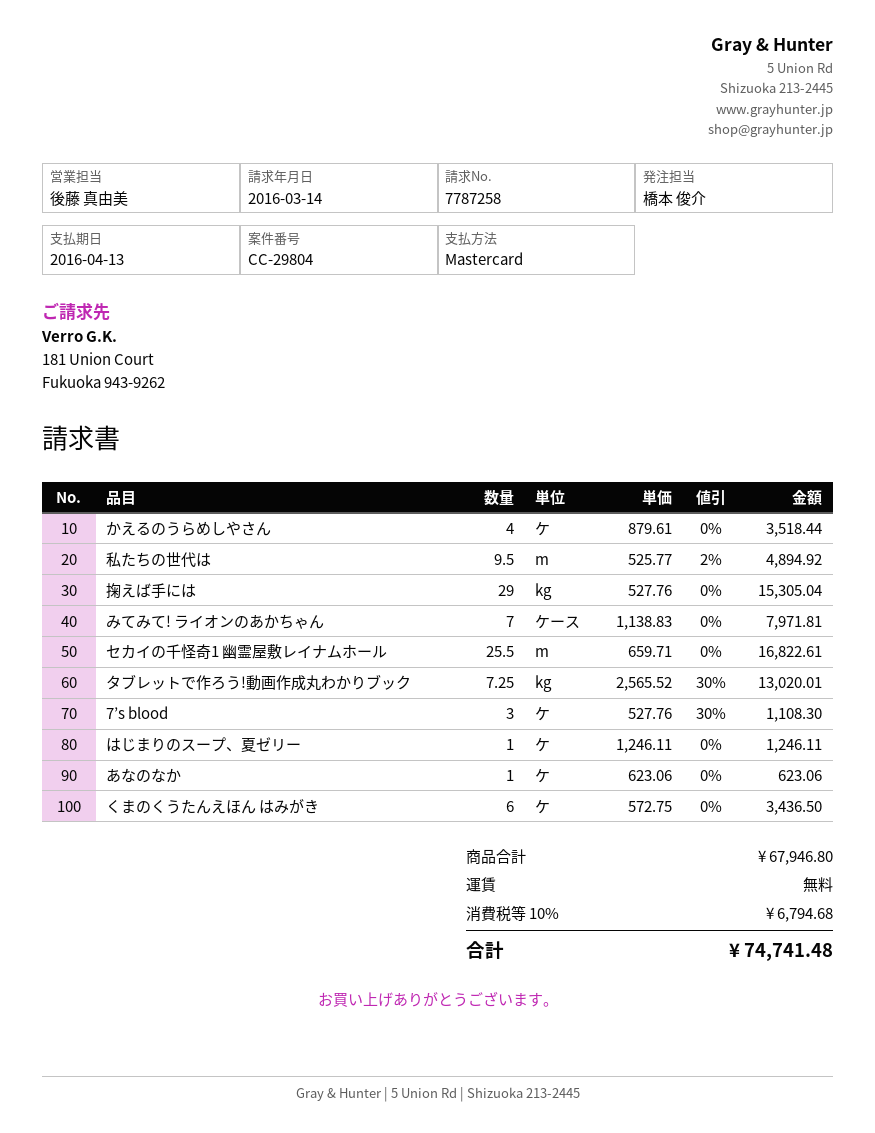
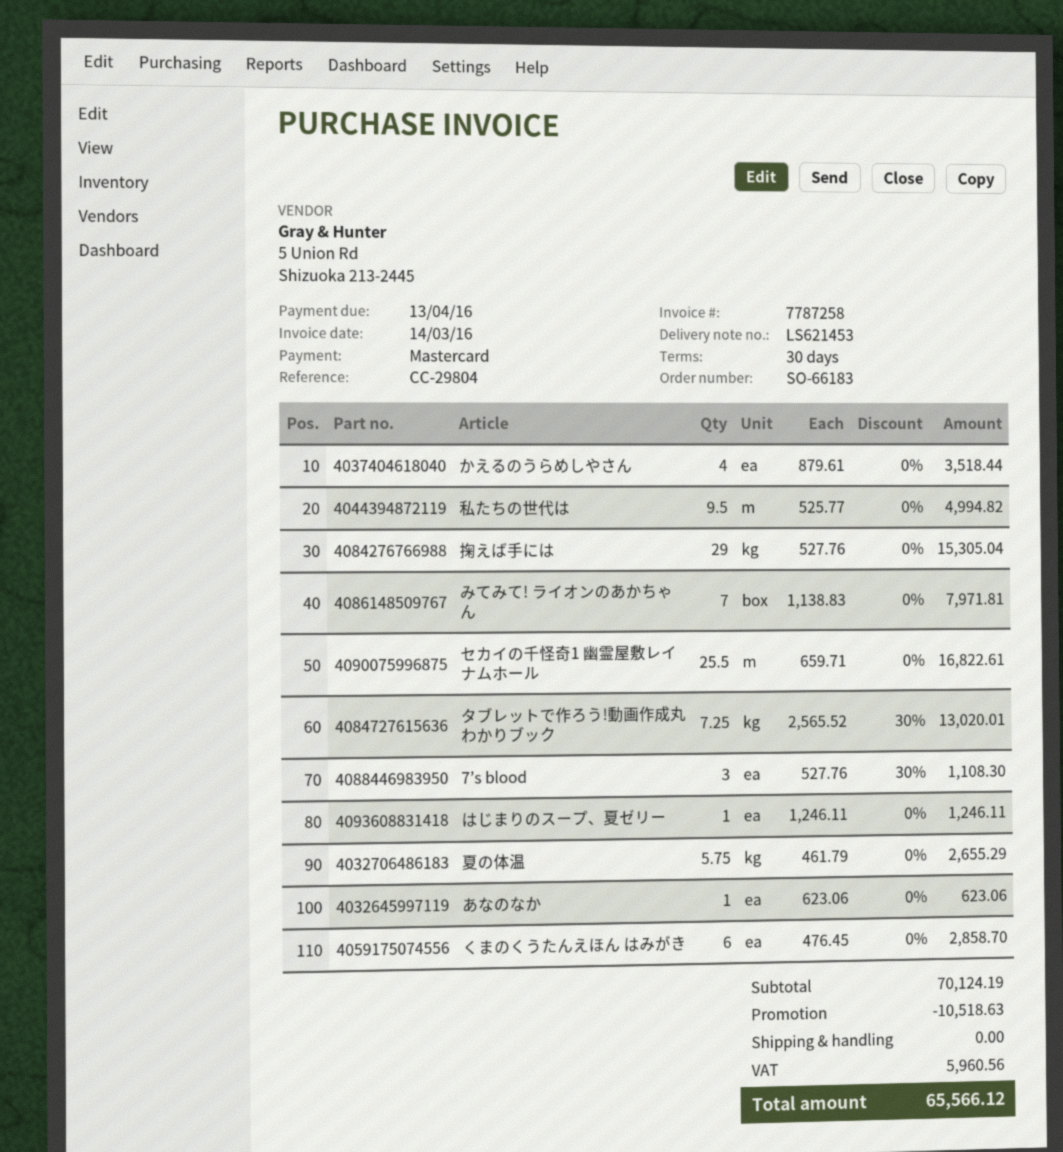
私たちの世代は: 9.5 x 525.77 - 2% = 4894.92 -> 9.5 x 525.77 = 4994.82
くまのくうたんえほん はみがき: 6 x 572.75 = 3436.50 -> 6 x 476.45 = 2858.70
夏の体温: none -> 5.75 x 461.79 = 2655.29
subtotal: 67946.80 -> 70124.19
discount: none -> 10518.63
tax: 6794.68 -> 5960.56
total: 74741.48 -> 65566.12

